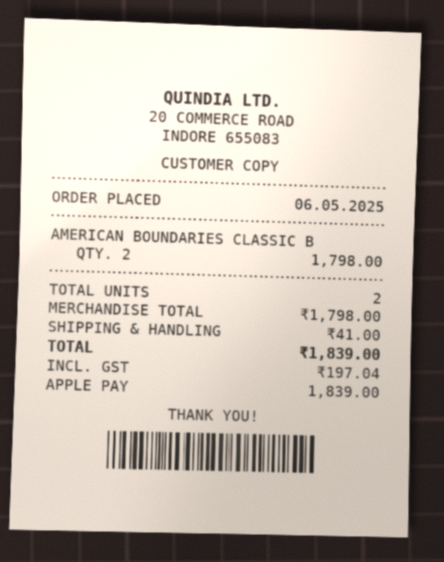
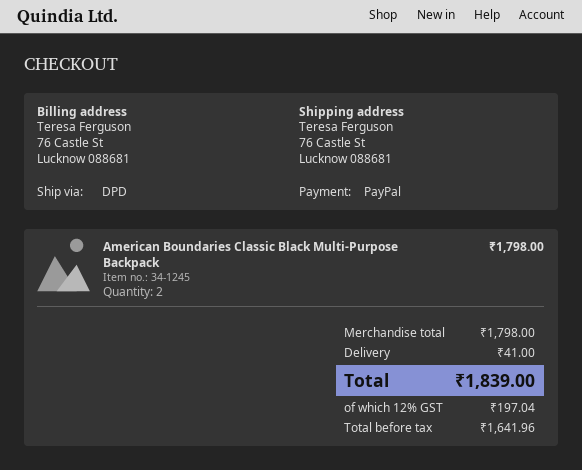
payment method: Apple Pay -> PayPal

